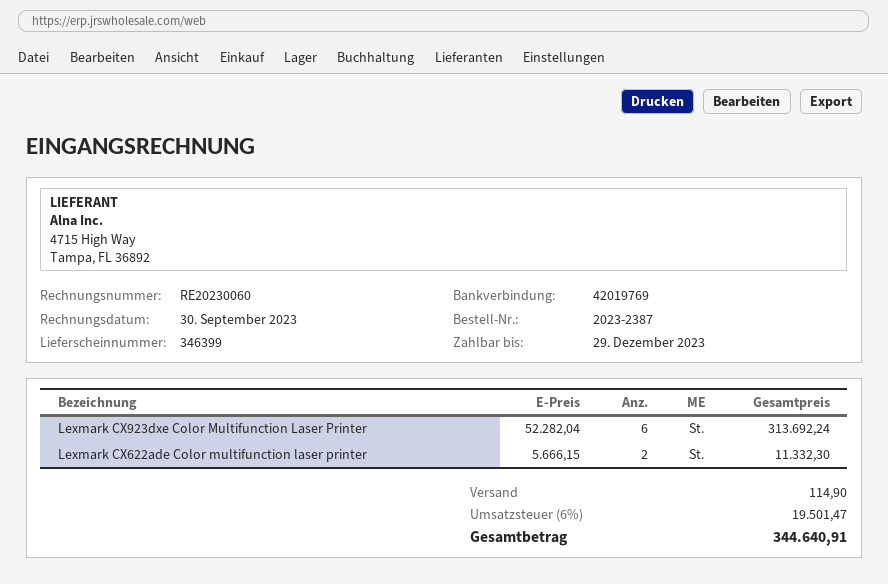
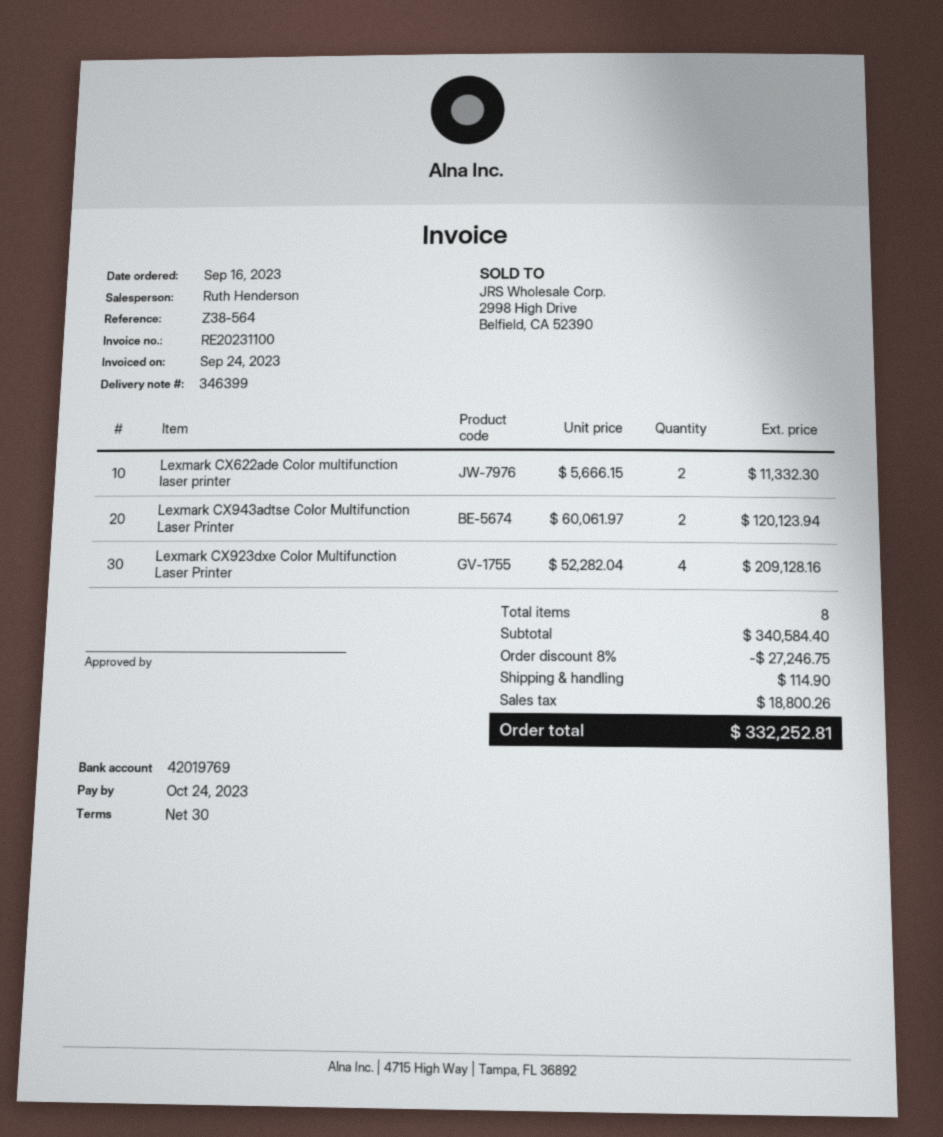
invoice number: RE20230060 -> RE20231100
invoice date: 2023-09-30 -> 2023-09-24
due date: 2023-12-29 -> 2023-10-24
Lexmark CX923dxe Color Multifunction Laser Printer: 6 x 52282.04 = 313692.24 -> 4 x 52282.04 = 209128.16
Lexmark CX943adtse Color Multifunction Laser Printer: none -> 2 x 60061.97 = 120123.94
discount: none -> 8% = 27246.75
tax: 19501.47 -> 18800.26
total: 344640.91 -> 332252.81

